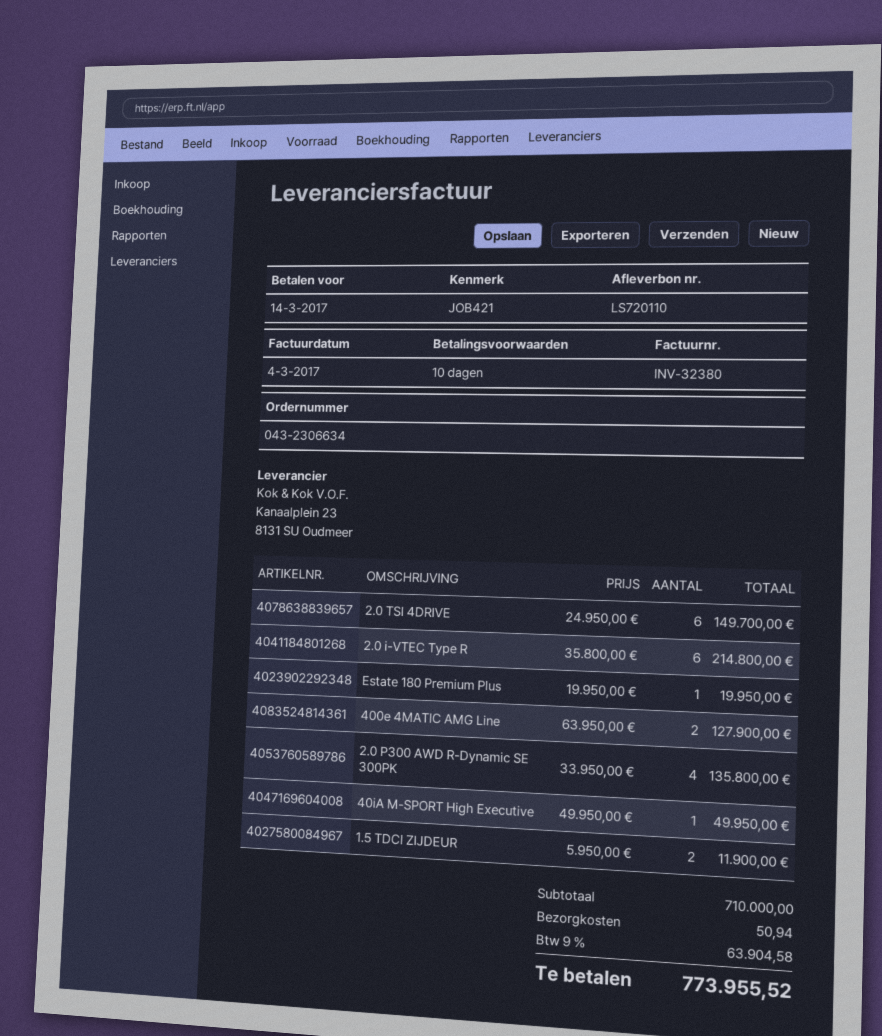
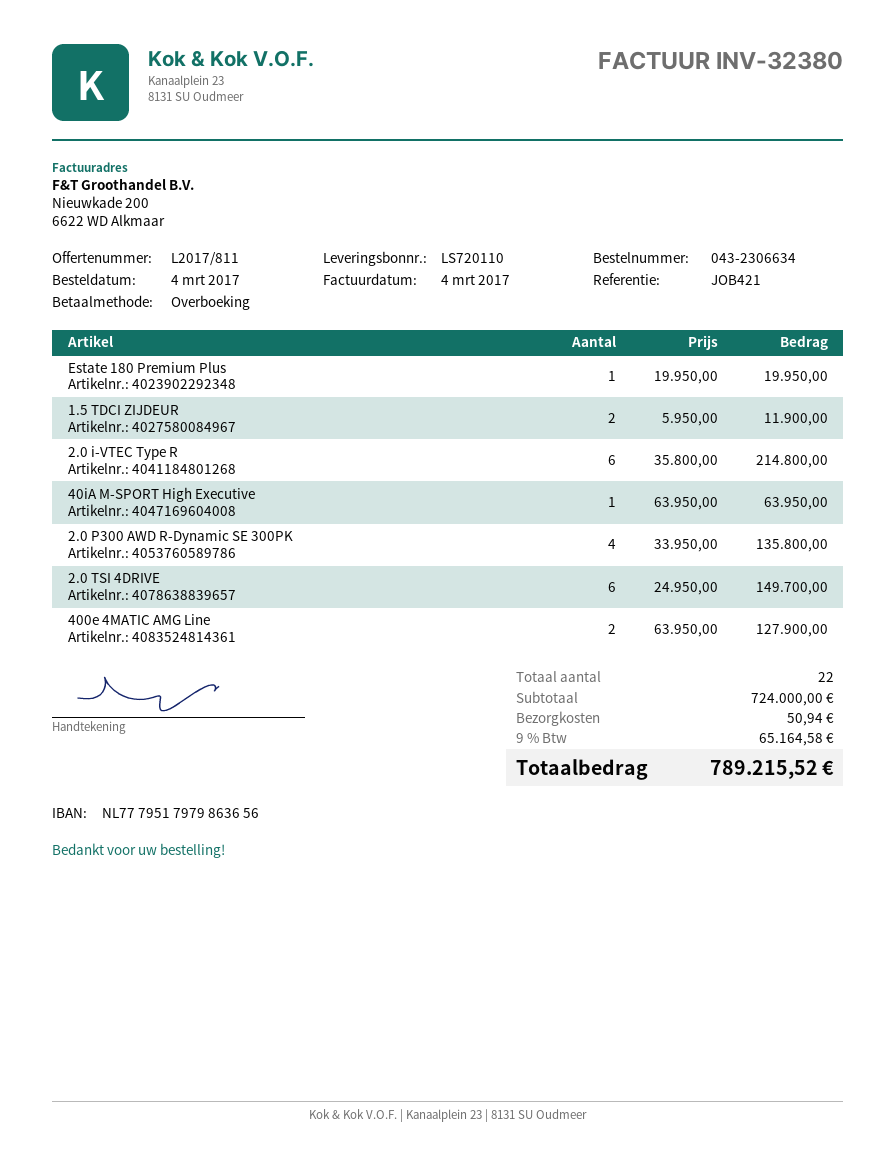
40iA M-SPORT High Executive: 1 x 49950.00 = 49950.00 -> 1 x 63950.00 = 63950.00
subtotal: 710000.00 -> 724000.00
tax: 9% = 63904.58 -> 9% = 65164.58
total: 773955.52 -> 789215.52

